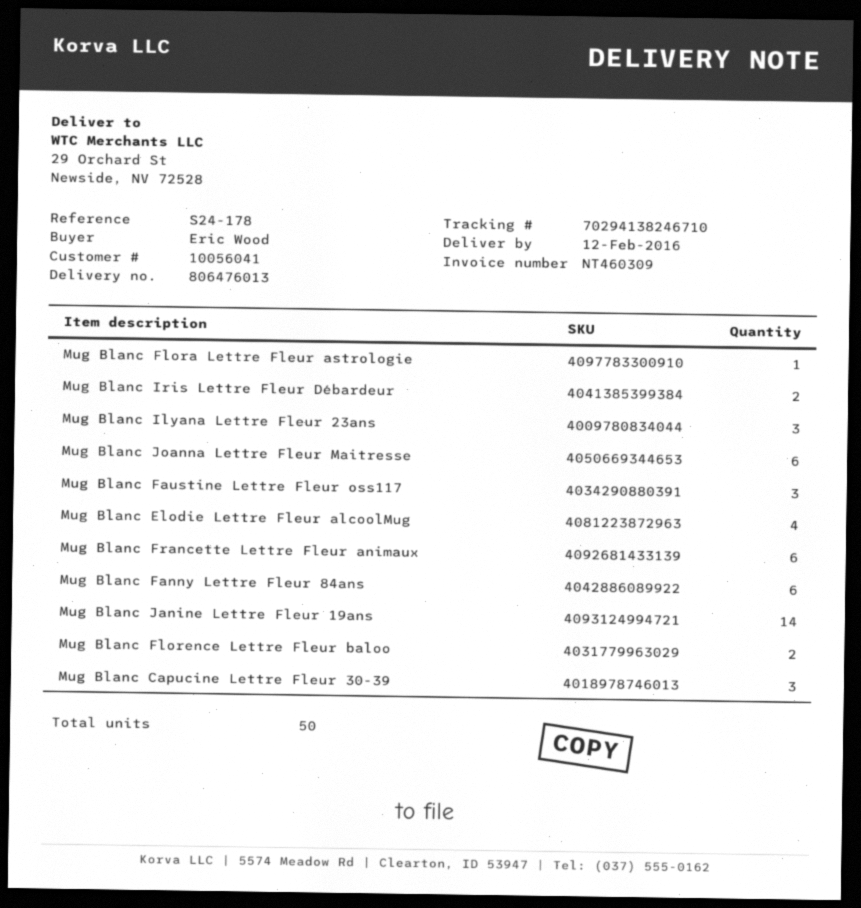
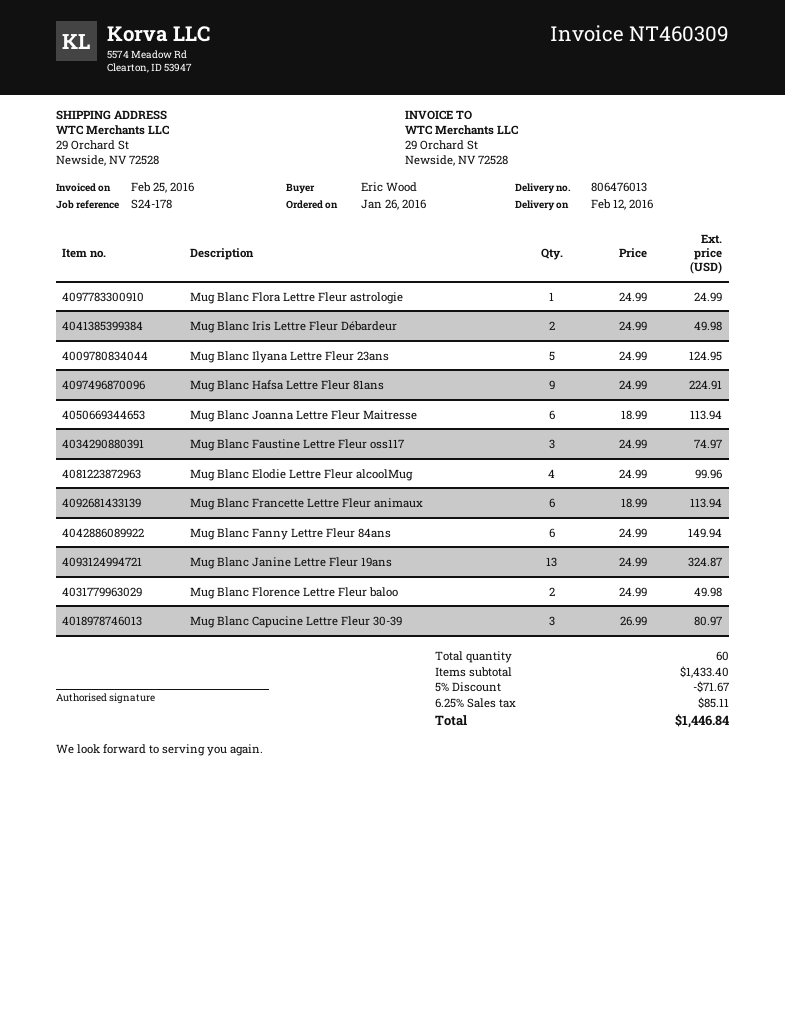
Mug Blanc Ilyana Lettre Fleur 23ans: 3 -> 5
Mug Blanc Janine Lettre Fleur 19ans: 14 -> 13
Mug Blanc Hafsa Lettre Fleur 81ans: none -> 9
total quantity: 50 -> 60

